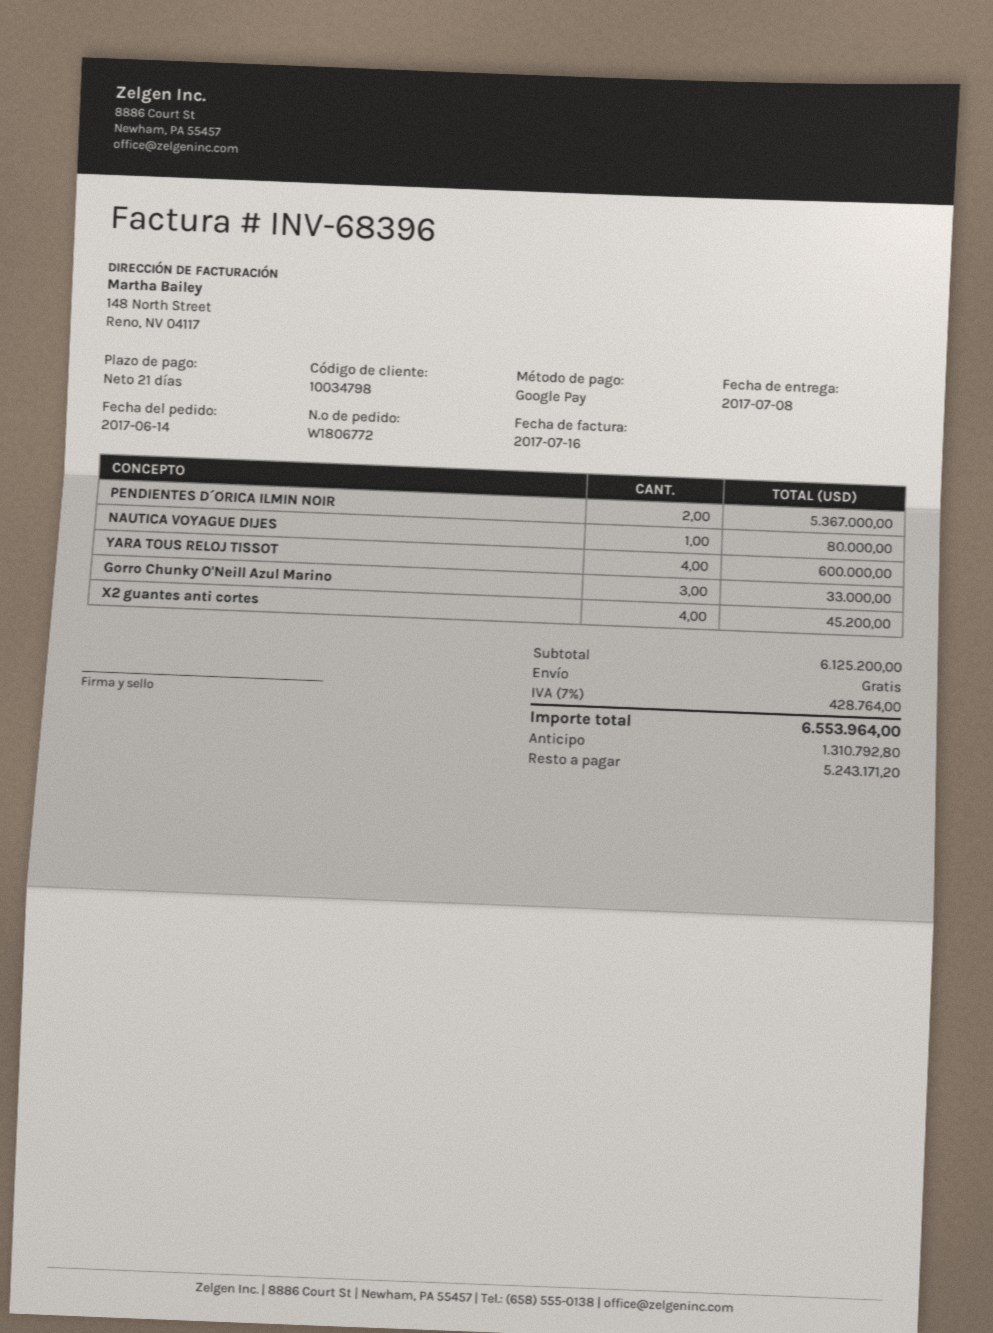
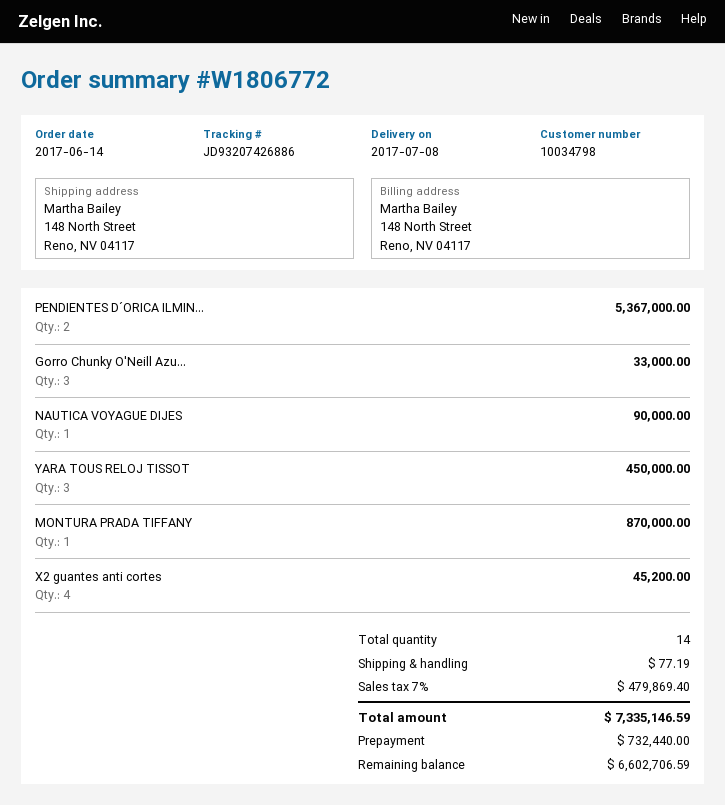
NAUTICA VOYAGUE DIJES: 1 for 80000.00 -> 1 for 90000.00
YARA TOUS RELOJ TISSOT: 4 for 600000.00 -> 3 for 450000.00
MONTURA PRADA TIFFANY: none -> 1 for 870000.00
shipping: 0.00 -> 77.19
tax: 7% = 428764.00 -> 7% = 479869.40
total: 6553964.00 -> 7335146.59
deposit: 1310792.80 -> 732440.00
balance: 5243171.20 -> 6602706.59

